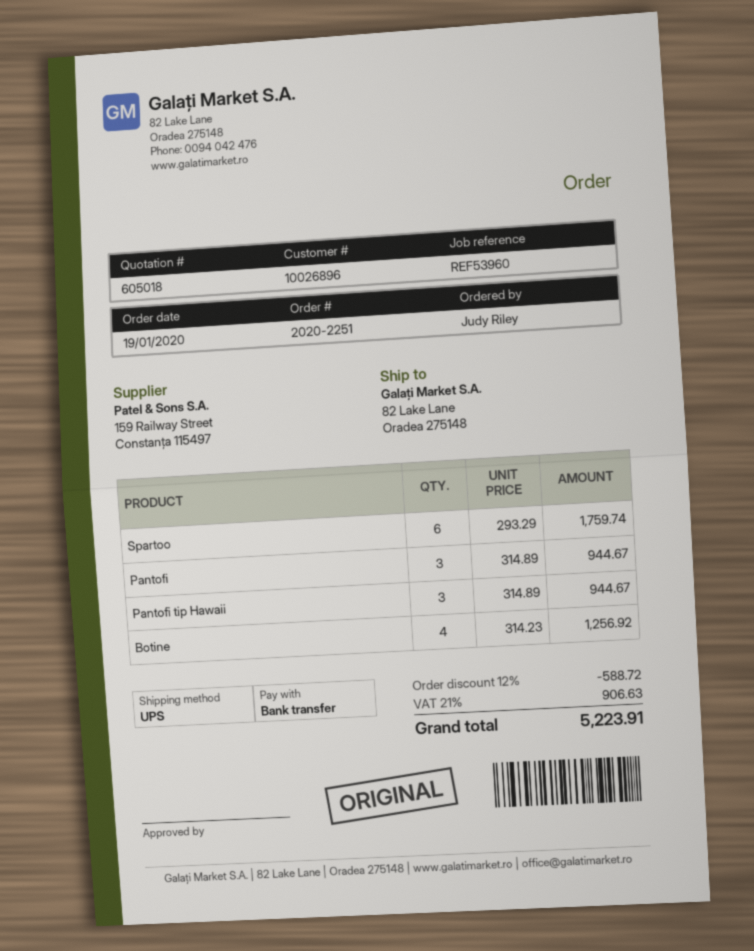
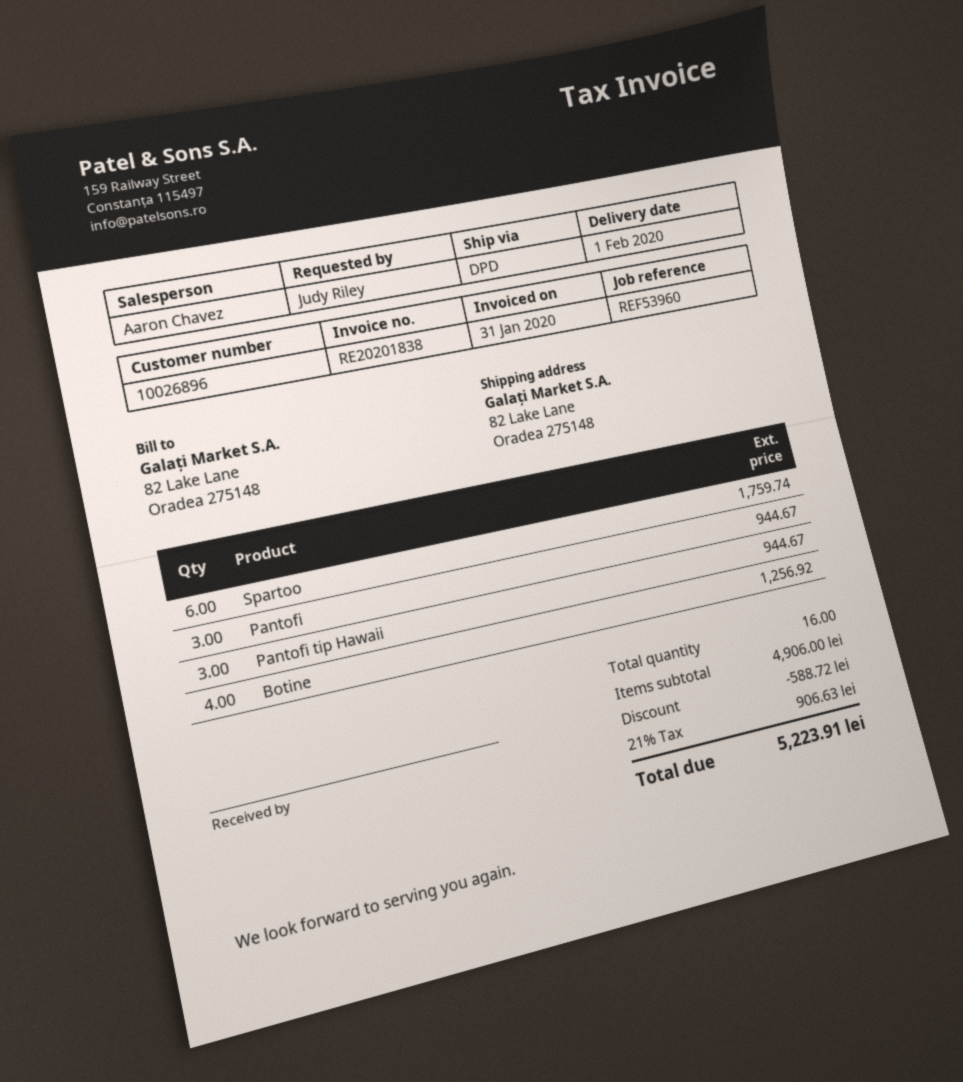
shipping method: UPS -> DPD

